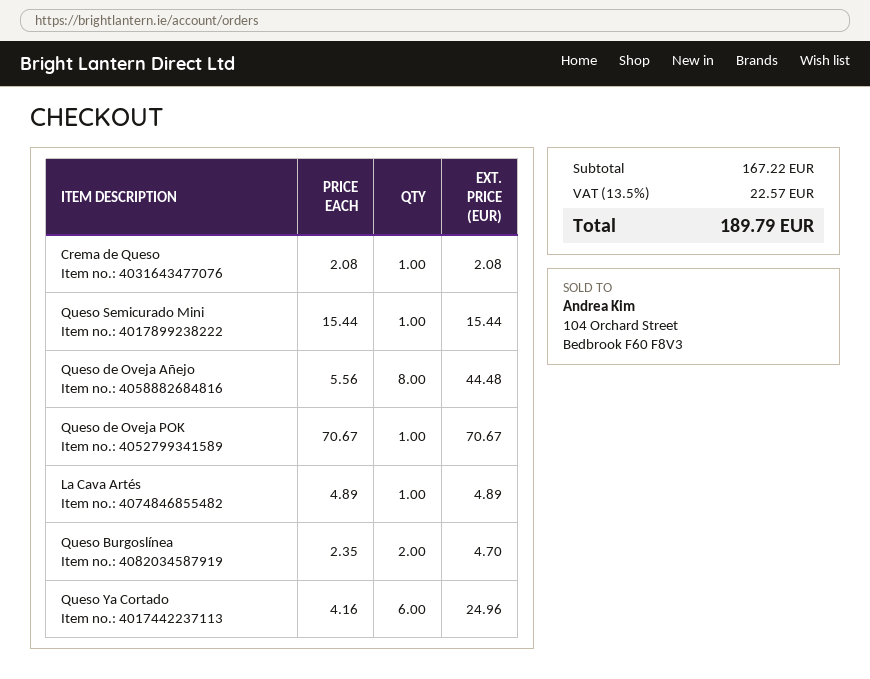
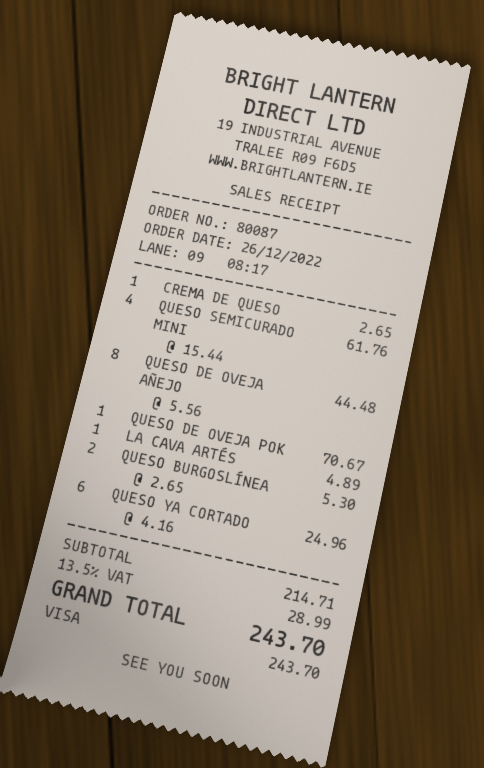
Crema de Queso: 1 x 2.08 = 2.08 -> 1 x 2.65 = 2.65
Queso Semicurado Mini: 1 x 15.44 = 15.44 -> 4 x 15.44 = 61.76
Queso Burgoslínea: 2 x 2.35 = 4.70 -> 2 x 2.65 = 5.30
subtotal: 167.22 -> 214.71
tax: 13.5% = 22.57 -> 13.5% = 28.99
total: 189.79 -> 243.70

